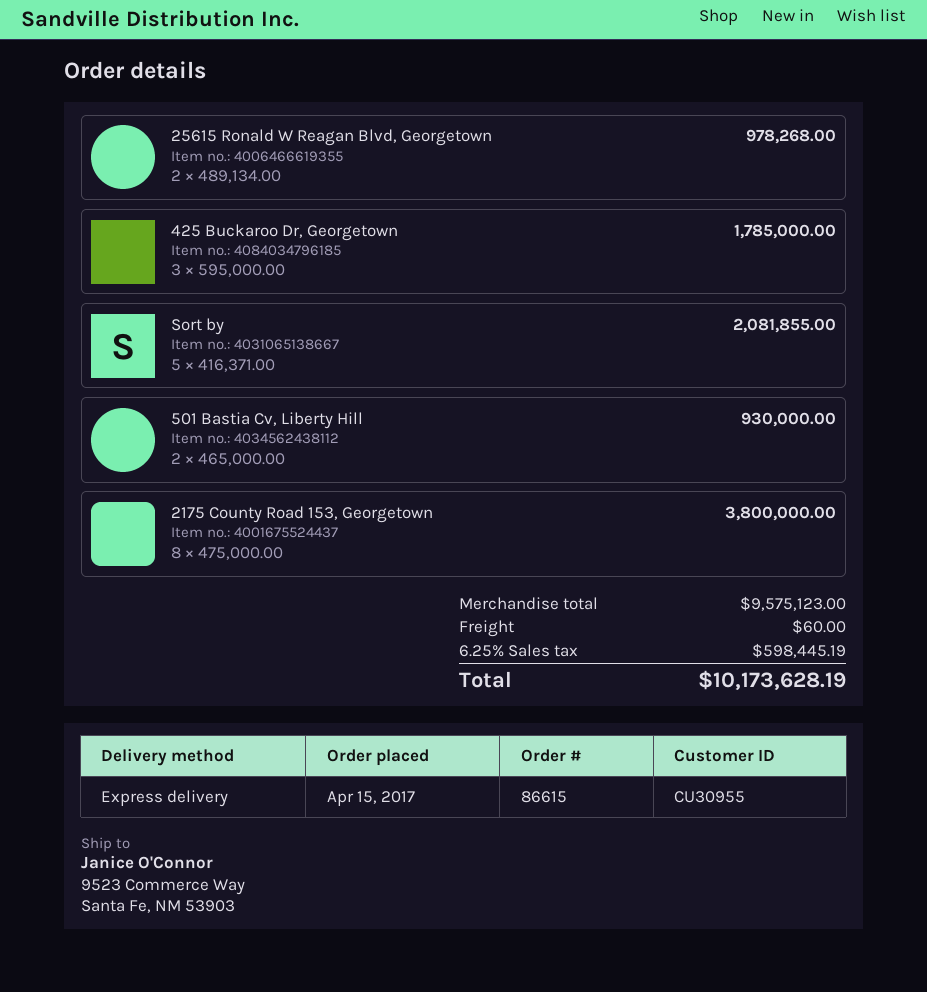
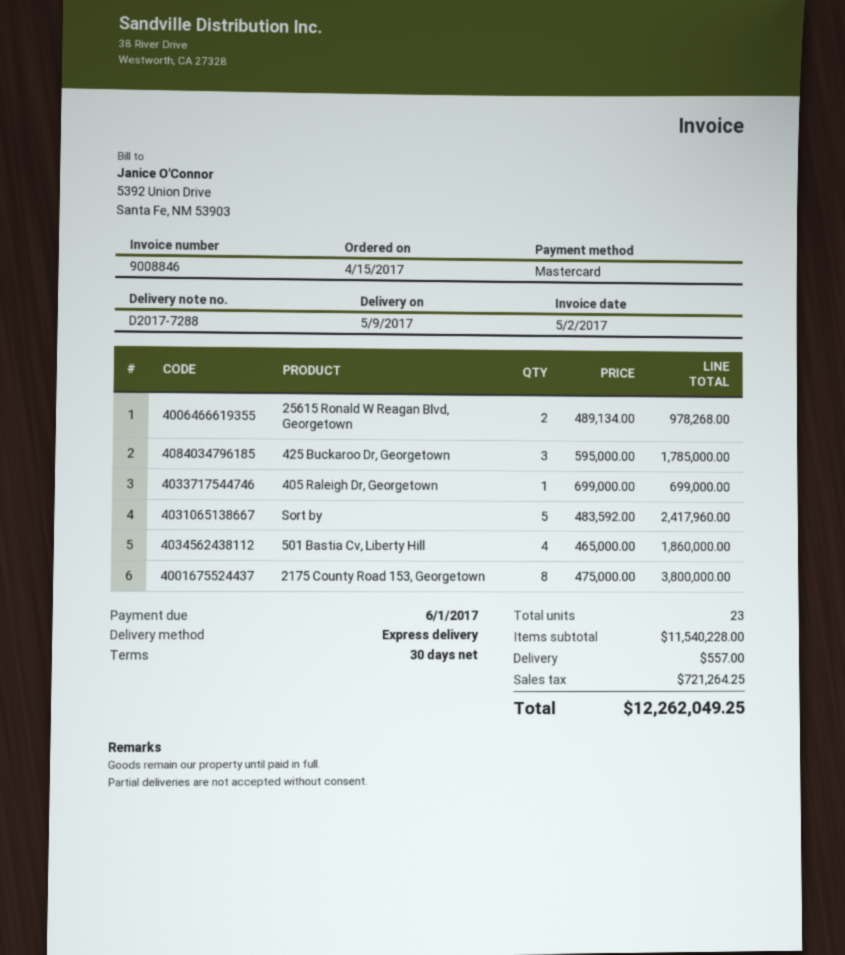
Sort by: 5 x 416371.00 = 2081855.00 -> 5 x 483592.00 = 2417960.00
501 Bastia Cv, Liberty Hill: 2 x 465000.00 = 930000.00 -> 4 x 465000.00 = 1860000.00
405 Raleigh Dr, Georgetown: none -> 1 x 699000.00 = 699000.00
subtotal: 9575123.00 -> 11540228.00
shipping: 60.00 -> 557.00
tax: 598445.19 -> 721264.25
total: 10173628.19 -> 12262049.25

